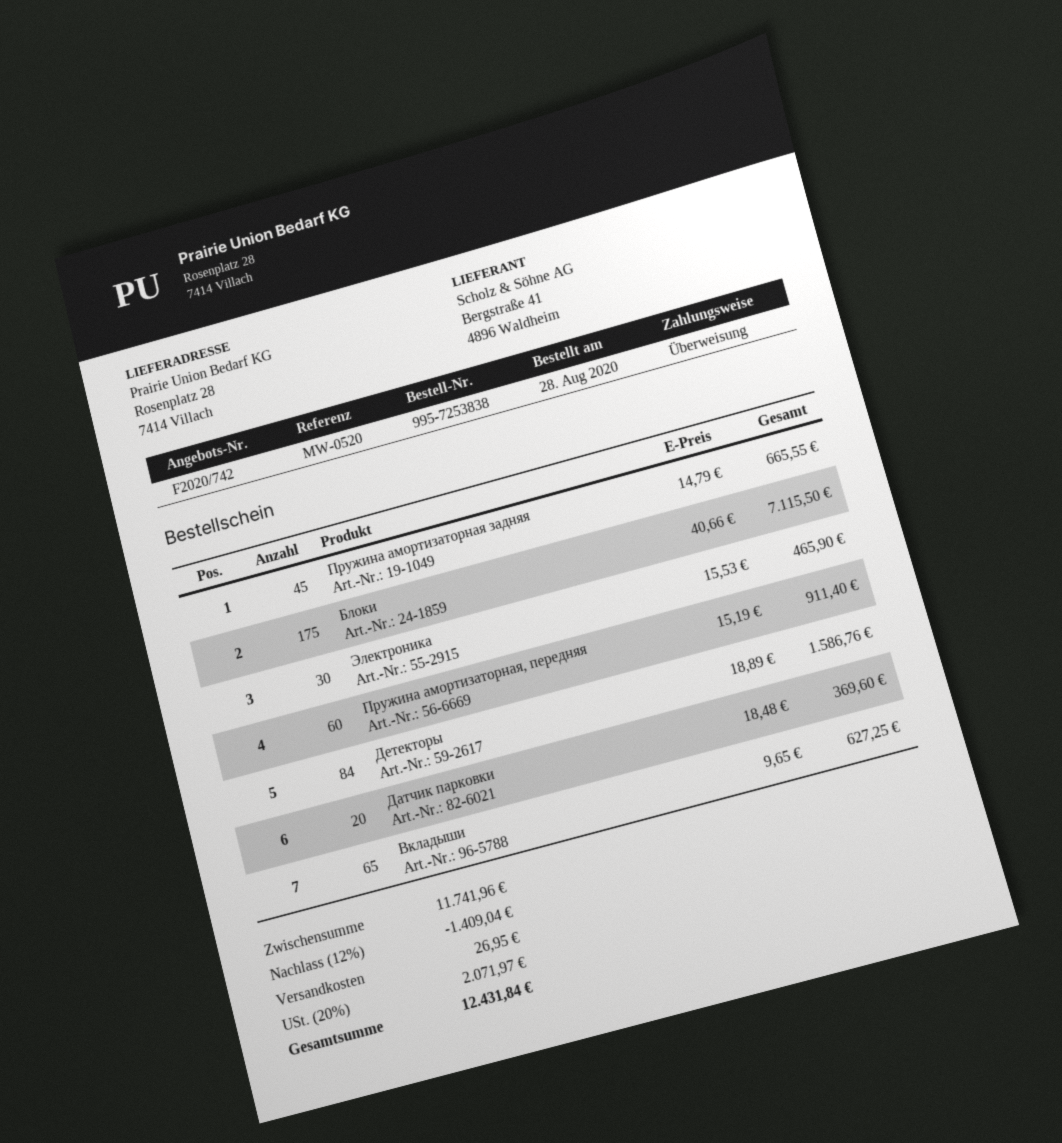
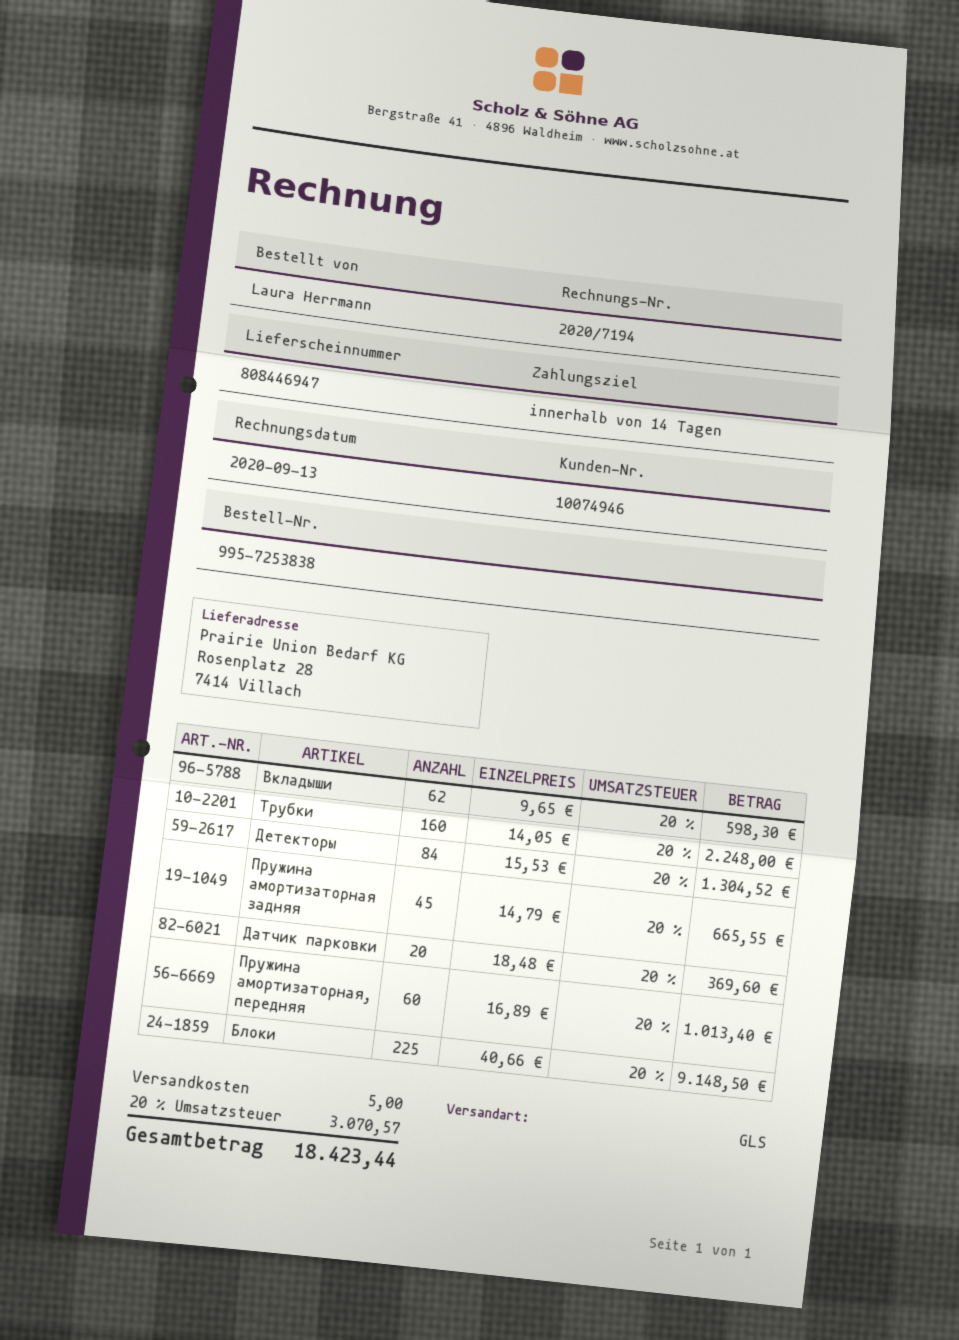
Блоки: 175 x 40.66 = 7115.50 -> 225 x 40.66 = 9148.50
Электроника: 30 x 15.53 = 465.90 -> none
Пружина амортизаторная, передняя: 60 x 15.19 = 911.40 -> 60 x 16.89 = 1013.40
Детекторы: 84 x 18.89 = 1586.76 -> 84 x 15.53 = 1304.52
Вкладыши: 65 x 9.65 = 627.25 -> 62 x 9.65 = 598.30
Трубки: none -> 160 x 14.05 = 2248.00
discount: 12% = 1409.04 -> none
shipping: 26.95 -> 5.00
tax: 20% = 2071.97 -> 20% = 3070.57
total: 12431.84 -> 18423.44

